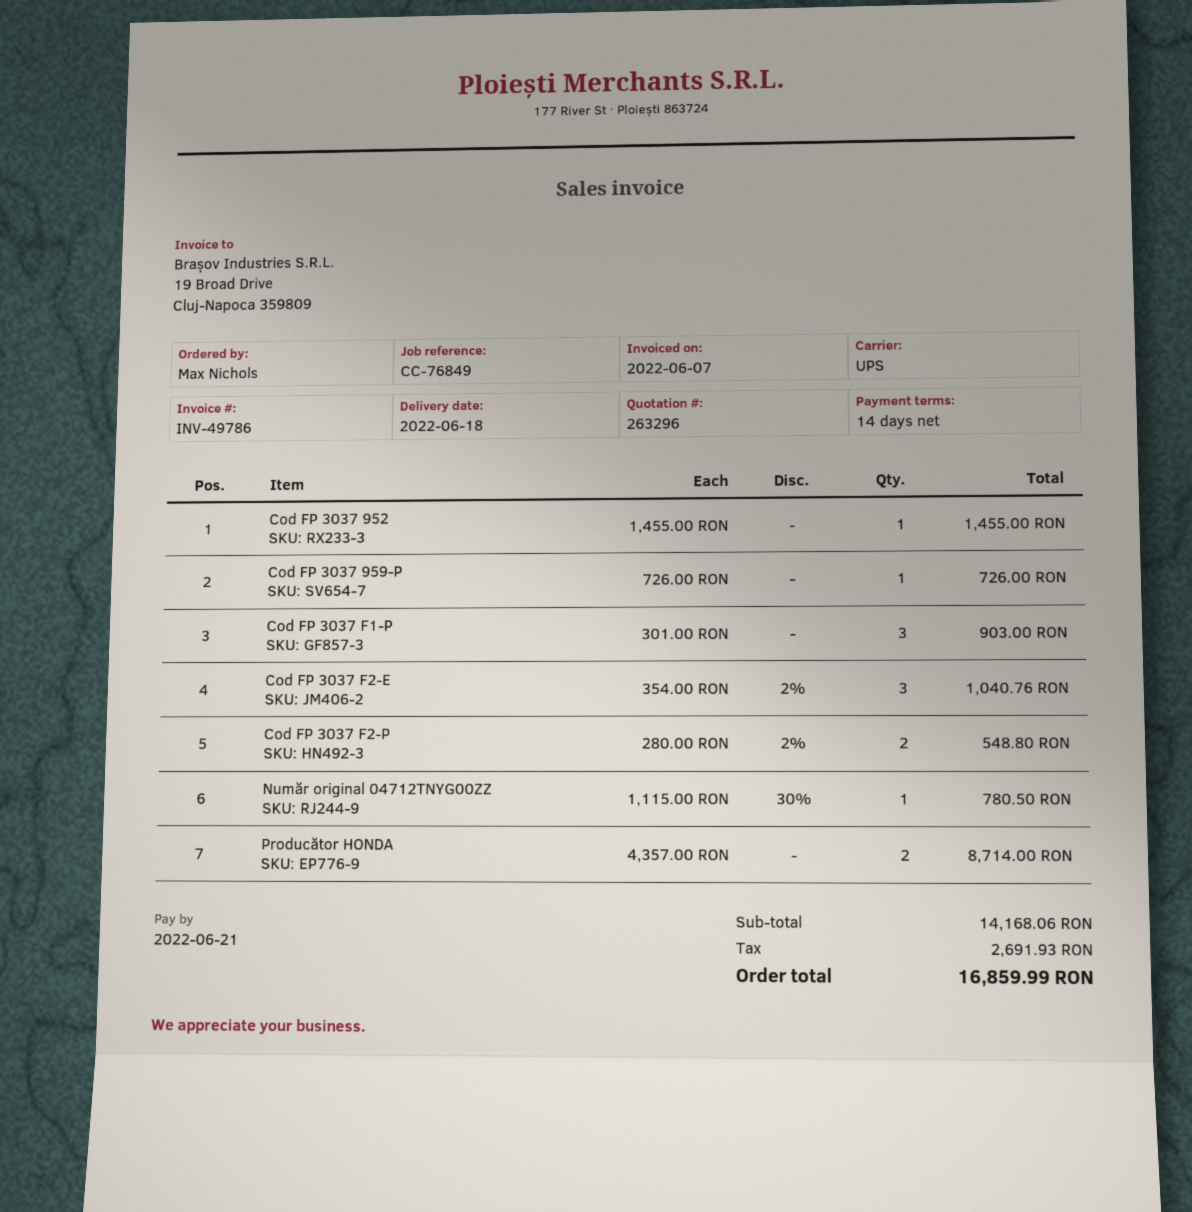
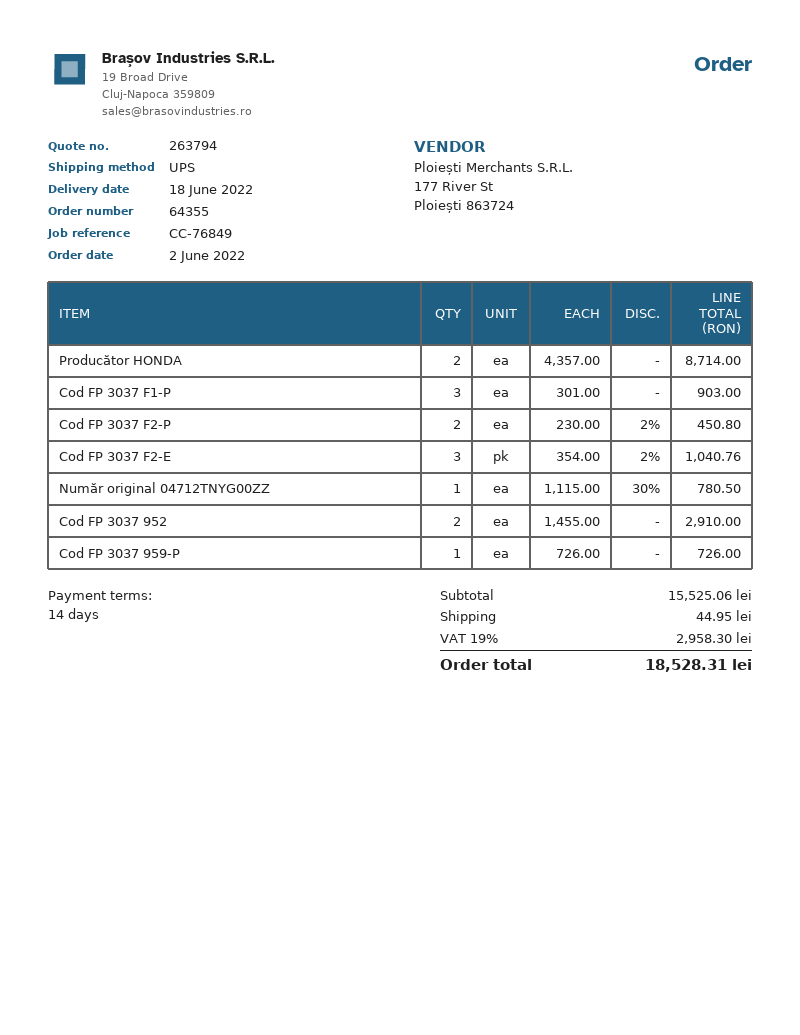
quote number: 263296 -> 263794
Cod FP 3037 952: 1 x 1455.00 = 1455.00 -> 2 x 1455.00 = 2910.00
Cod FP 3037 F2-P: 2 x 280.00 - 2% = 548.80 -> 2 x 230.00 - 2% = 450.80
subtotal: 14168.06 -> 15525.06
shipping: none -> 44.95
tax: 2691.93 -> 2958.30
total: 16859.99 -> 18528.31

